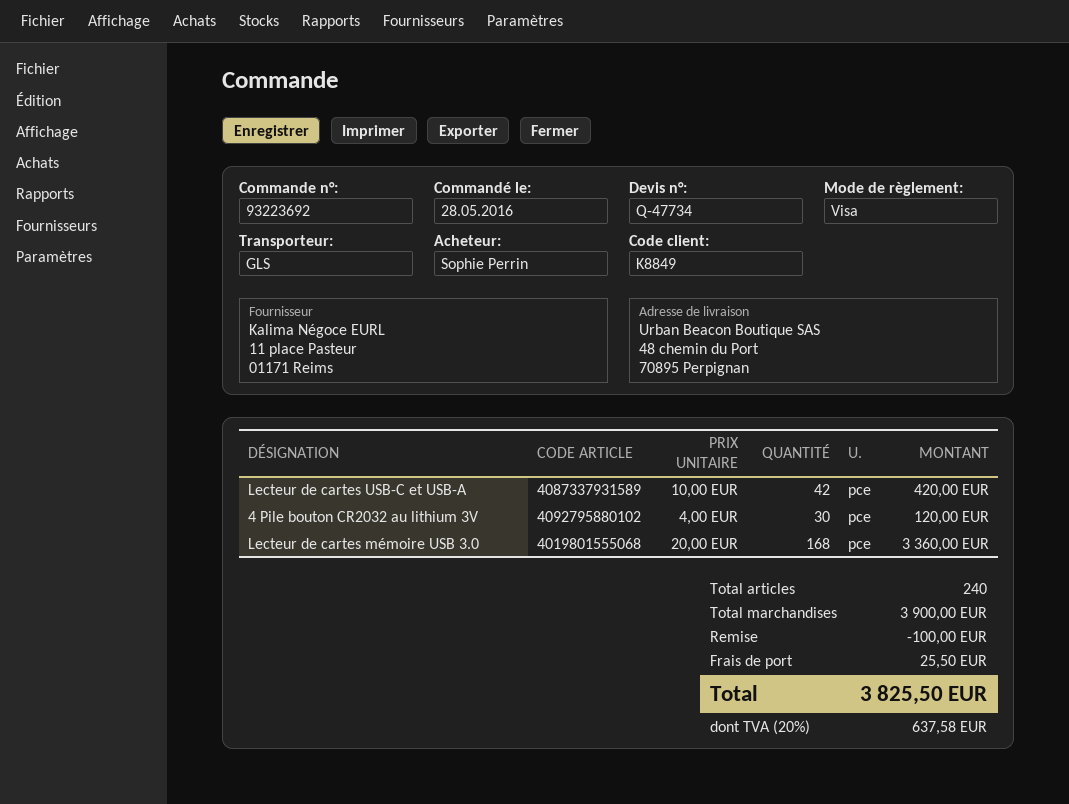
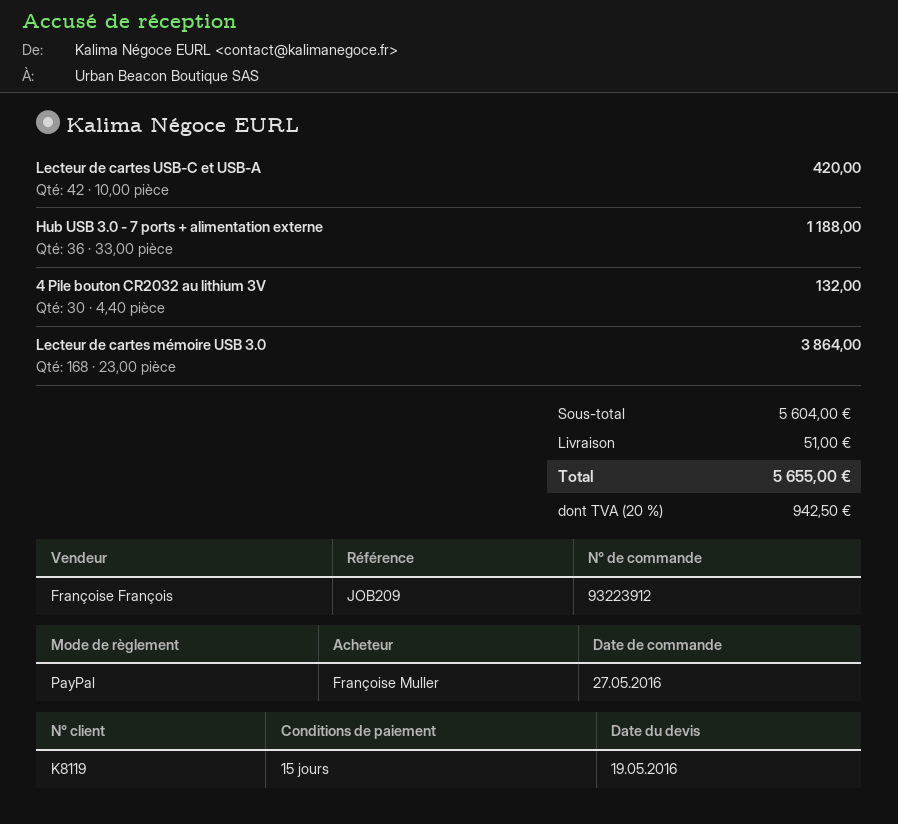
order number: 93223692 -> 93223912
order date: 2016-05-28 -> 2016-05-27
customer number: K8849 -> K8119
ordered by: Sophie Perrin -> Françoise Muller
payment method: Visa -> PayPal
4 Pile bouton CR2032 au lithium 3V: 30 x 4.00 = 120.00 -> 30 x 4.40 = 132.00
Lecteur de cartes mémoire USB 3.0: 168 x 20.00 = 3360.00 -> 168 x 23.00 = 3864.00
Hub USB 3.0 - 7 ports + alimentation externe: none -> 36 x 33.00 = 1188.00
subtotal: 3900.00 -> 5604.00
discount: 100.00 -> none
shipping: 25.50 -> 51.00
tax: 20% = 637.58 -> 20% = 942.50
total: 3825.50 -> 5655.00

